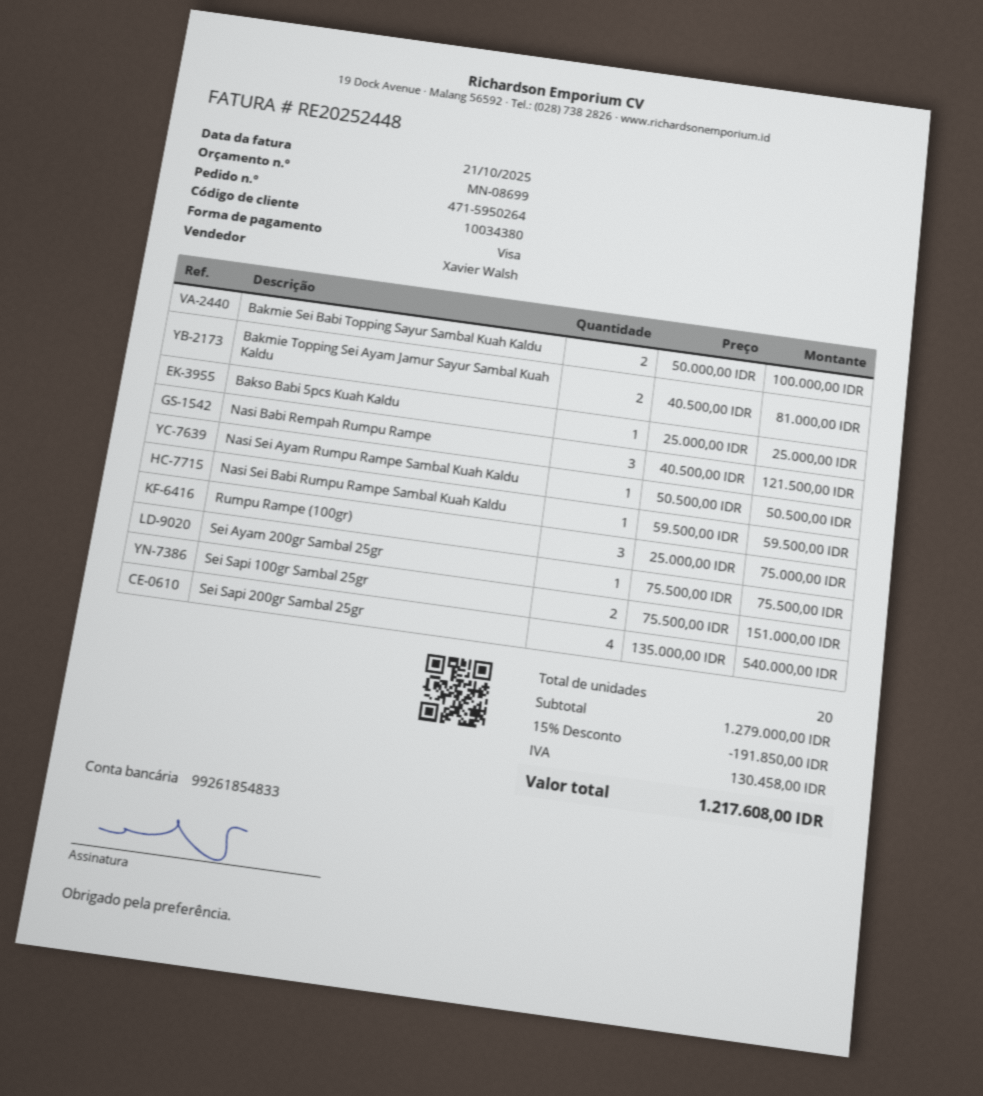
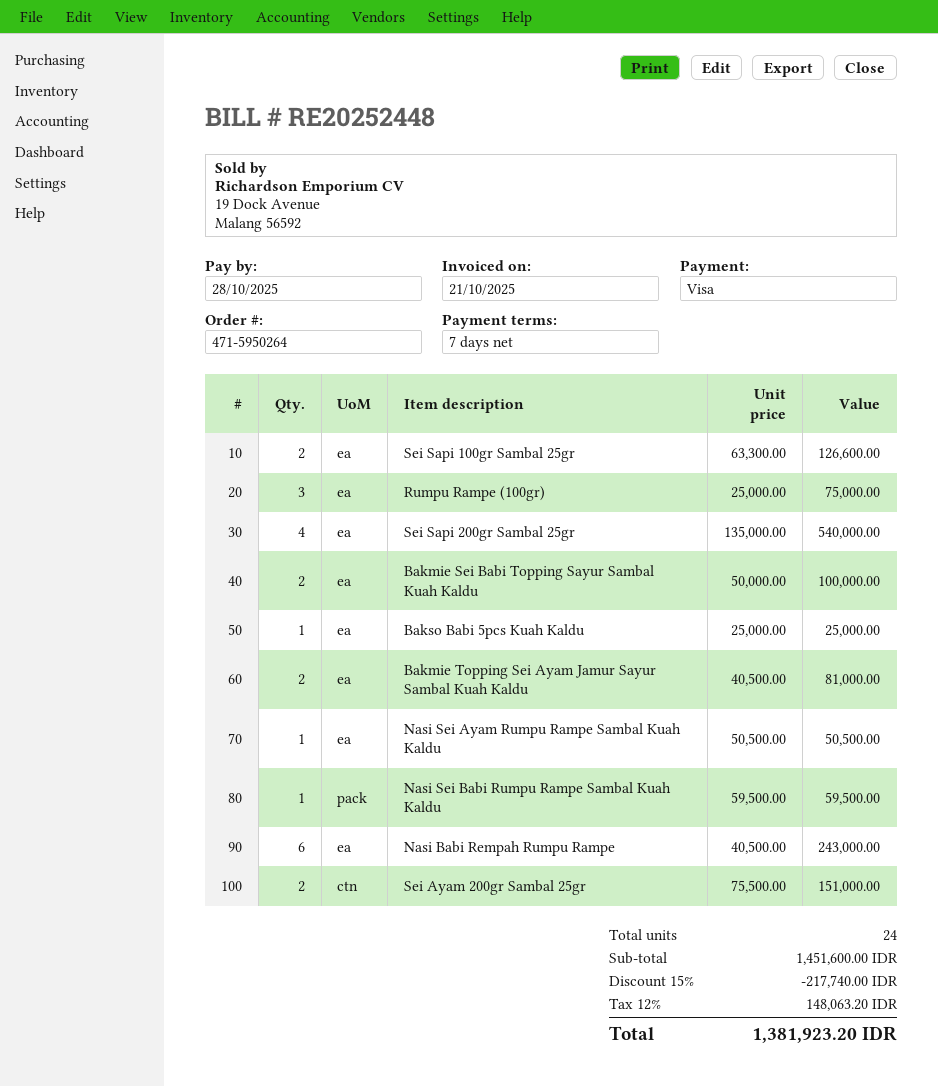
Nasi Babi Rempah Rumpu Rampe: 3 x 40500.00 = 121500.00 -> 6 x 40500.00 = 243000.00
Sei Ayam 200gr Sambal 25gr: 1 x 75500.00 = 75500.00 -> 2 x 75500.00 = 151000.00
Sei Sapi 100gr Sambal 25gr: 2 x 75500.00 = 151000.00 -> 2 x 63300.00 = 126600.00
total quantity: 20 -> 24
subtotal: 1279000.00 -> 1451600.00
discount: 15% = 191850.00 -> 15% = 217740.00
tax: 130458.00 -> 148063.20
total: 1217608.00 -> 1381923.20

